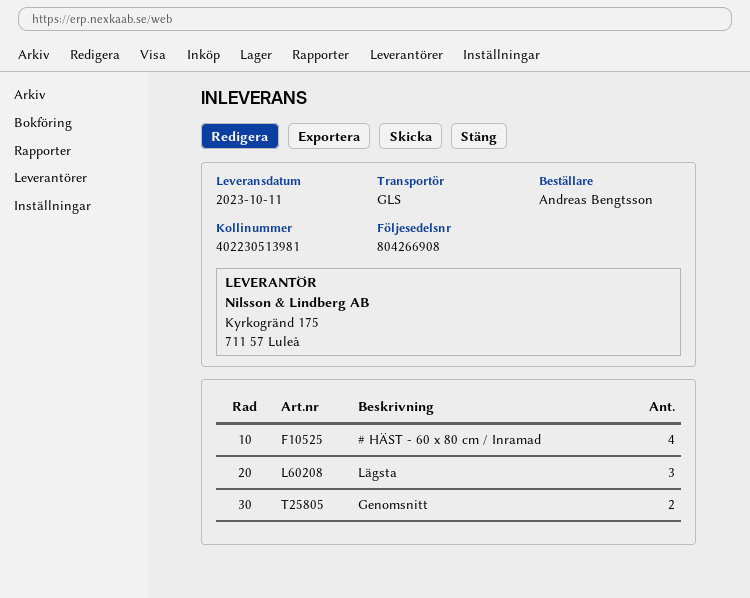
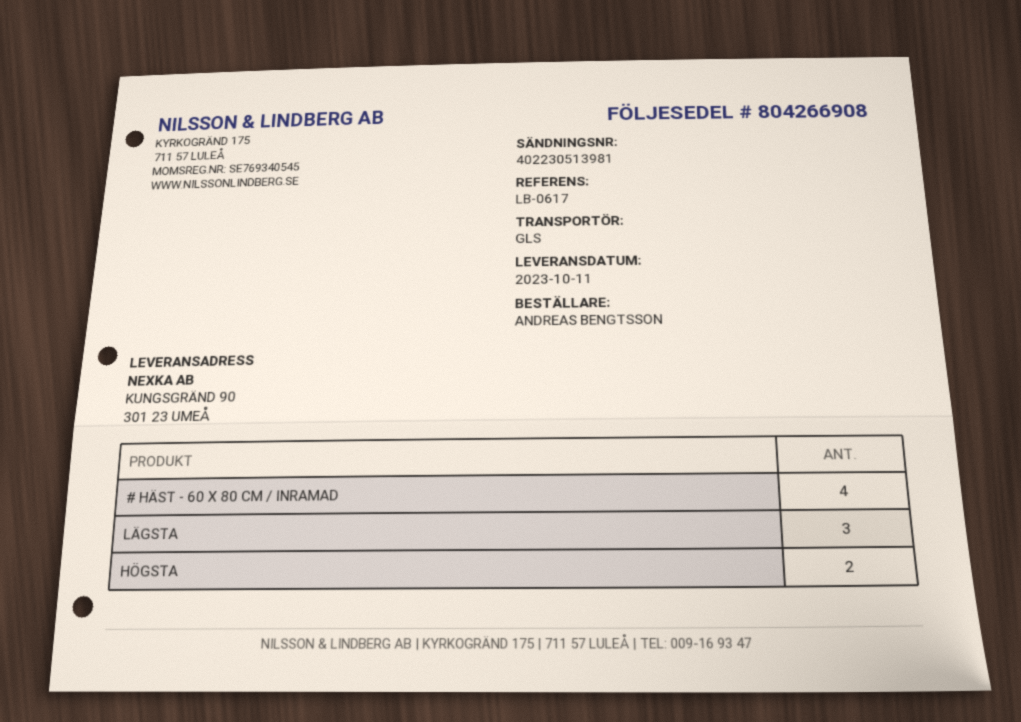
Genomsnitt: 2 -> none
HÖGSTA: none -> 2

